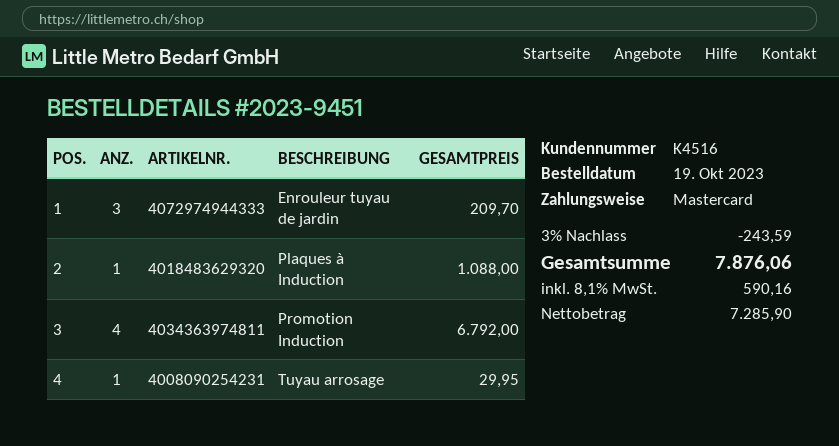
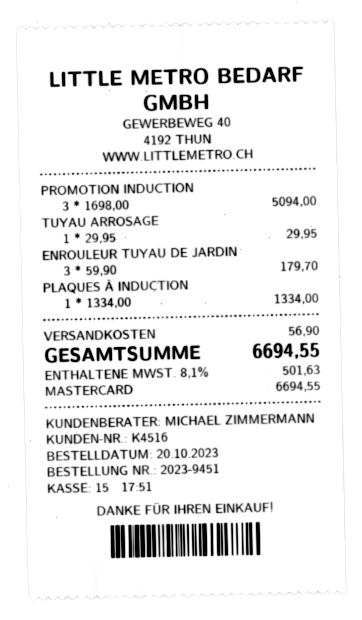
order date: 2023-10-19 -> 2023-10-20
Enrouleur tuyau de jardin: 3 for 209.70 -> 3 for 179.70
Plaques à Induction: 1 for 1088.00 -> 1 for 1334.00
Promotion Induction: 4 for 6792.00 -> 3 for 5094.00
discount: 3% = 243.59 -> none
shipping: none -> 56.90
tax: 8.1% = 590.16 -> 8.1% = 501.63
total: 7876.06 -> 6694.55

